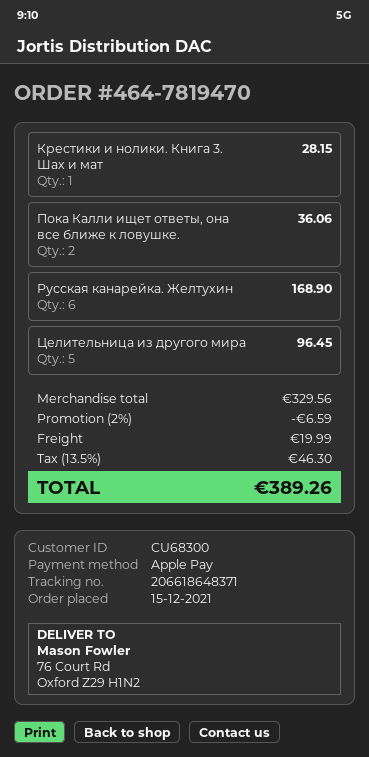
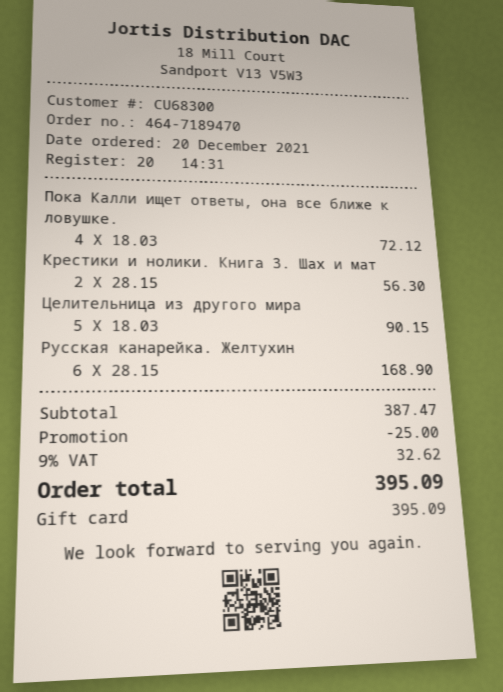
order number: 464-7819470 -> 464-7189470
order date: 2021-12-15 -> 2021-12-20
payment method: Apple Pay -> gift card
Крестики и нолики. Книга 3. Шах и мат: 1 for 28.15 -> 2 for 56.30
Пока Калли ищет ответы, она все ближе к ловушке.: 2 for 36.06 -> 4 for 72.12
Целительница из другого мира: 5 for 96.45 -> 5 for 90.15
subtotal: 329.56 -> 387.47
discount: 6.59 -> 25.00
shipping: 19.99 -> none
tax: 13.5% = 46.30 -> 9% = 32.62
total: 389.26 -> 395.09

